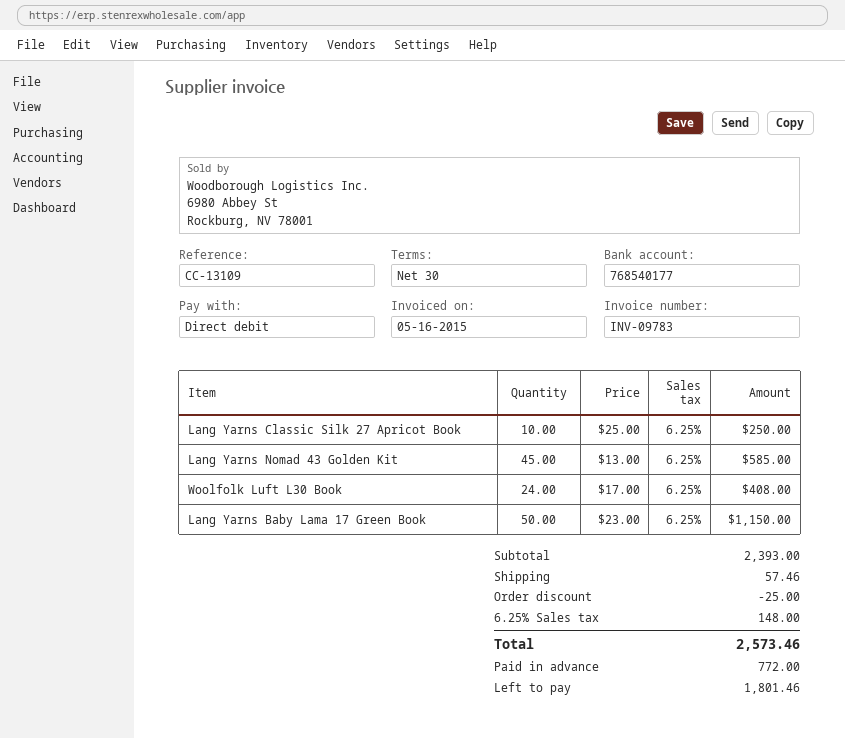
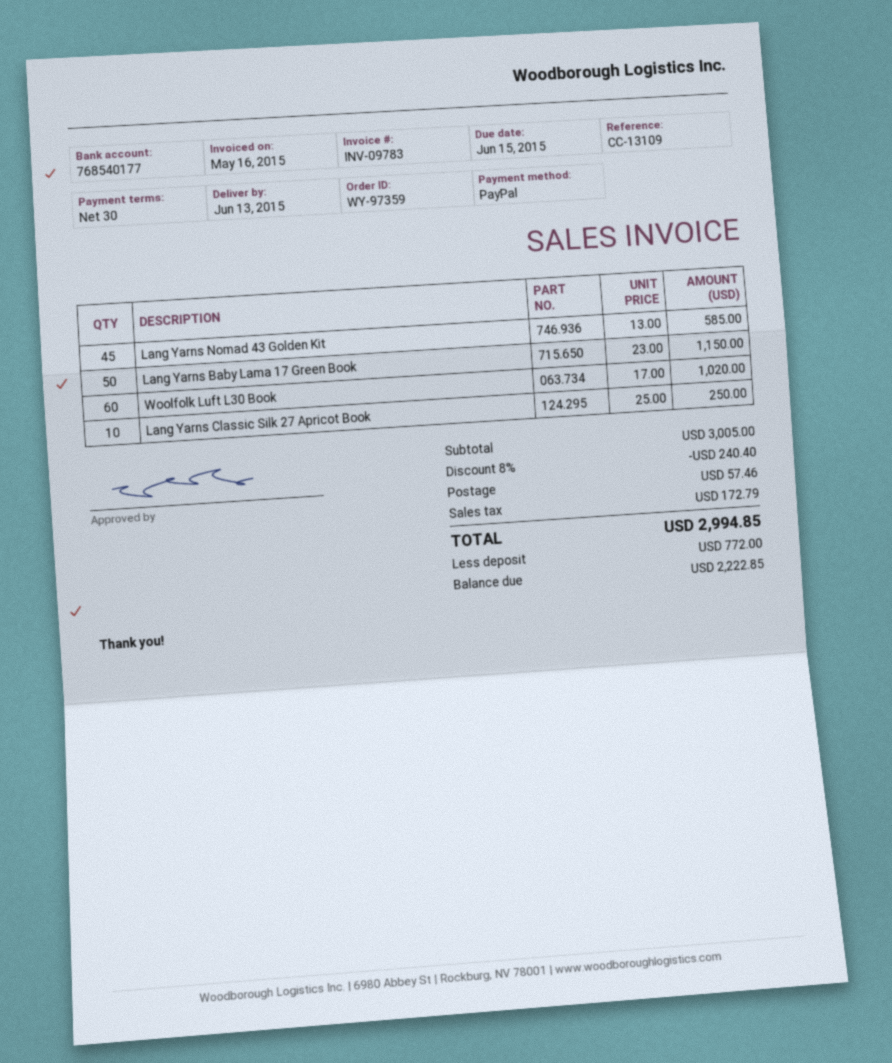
payment method: direct debit -> PayPal
Woolfolk Luft L30 Book: 24 x 17.00 = 408.00 -> 60 x 17.00 = 1020.00
subtotal: 2393.00 -> 3005.00
discount: 25.00 -> 240.40
tax: 148.00 -> 172.79
total: 2573.46 -> 2994.85
balance: 1801.46 -> 2222.85

